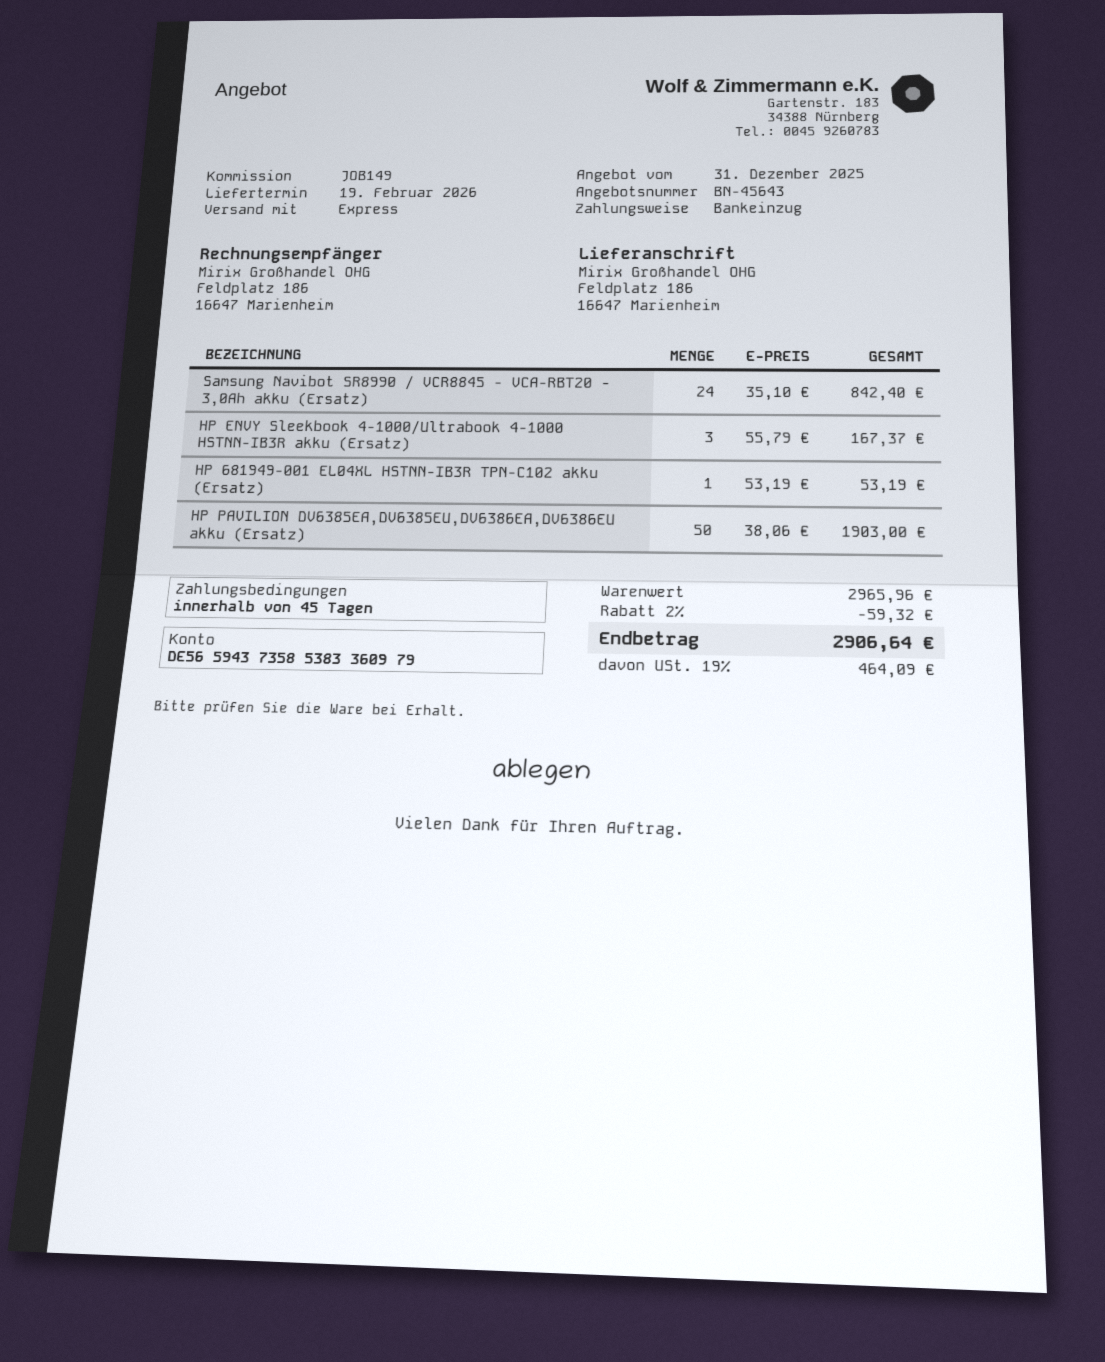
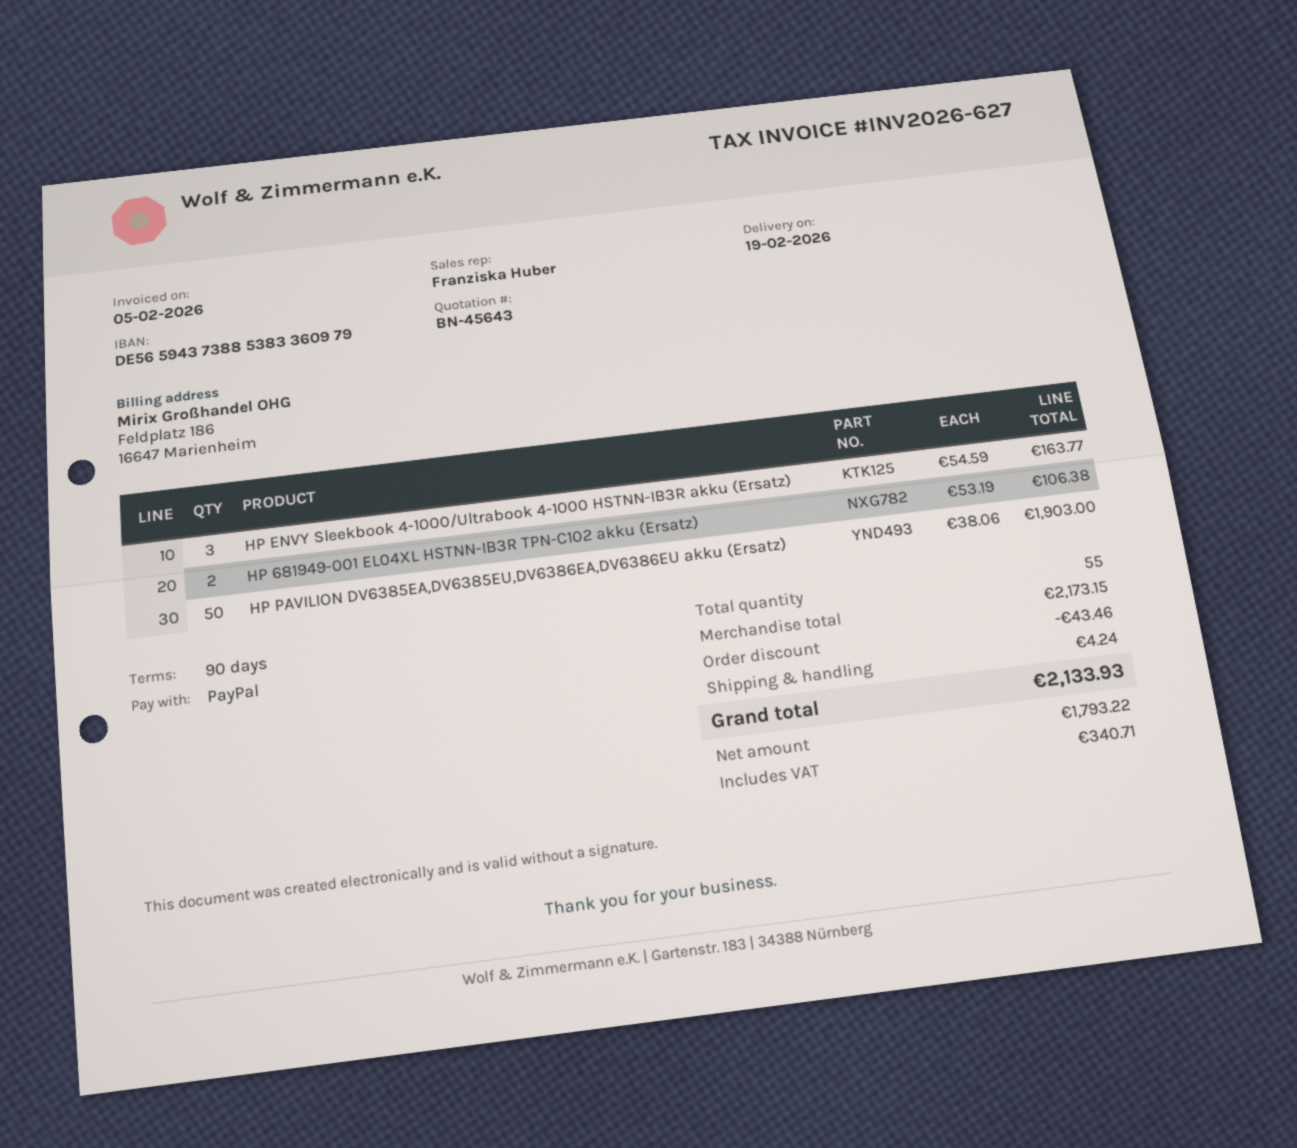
payment terms: 45 days -> 90 days
payment method: direct debit -> PayPal
bank account: DE56594373585383360979 -> DE56594373885383360979
Samsung Navibot SR8990 / VCR8845 - VCA-RBT20 - 3,0Ah akku (Ersatz): 24 x 35.10 = 842.40 -> none
HP ENVY Sleekbook 4-1000/Ultrabook 4-1000 HSTNN-IB3R akku (Ersatz): 3 x 55.79 = 167.37 -> 3 x 54.59 = 163.77
HP 681949-001 EL04XL HSTNN-IB3R TPN-C102 akku (Ersatz): 1 x 53.19 = 53.19 -> 2 x 53.19 = 106.38
subtotal: 2965.96 -> 2173.15
discount: 59.32 -> 43.46
shipping: none -> 4.24
tax: 464.09 -> 340.71
total: 2906.64 -> 2133.93

